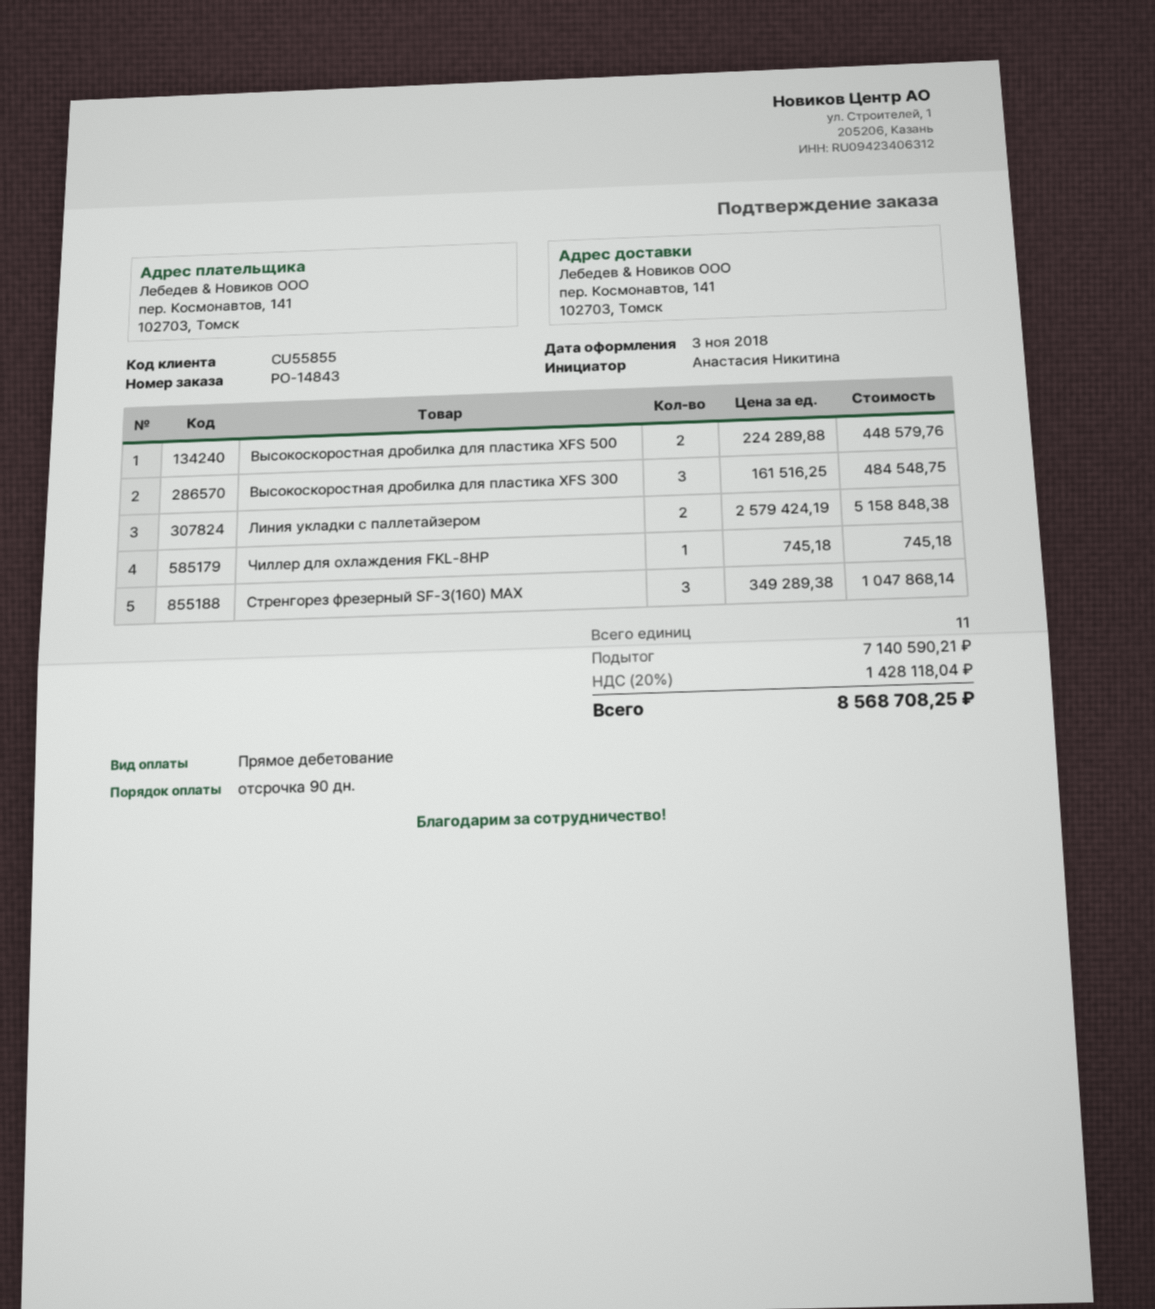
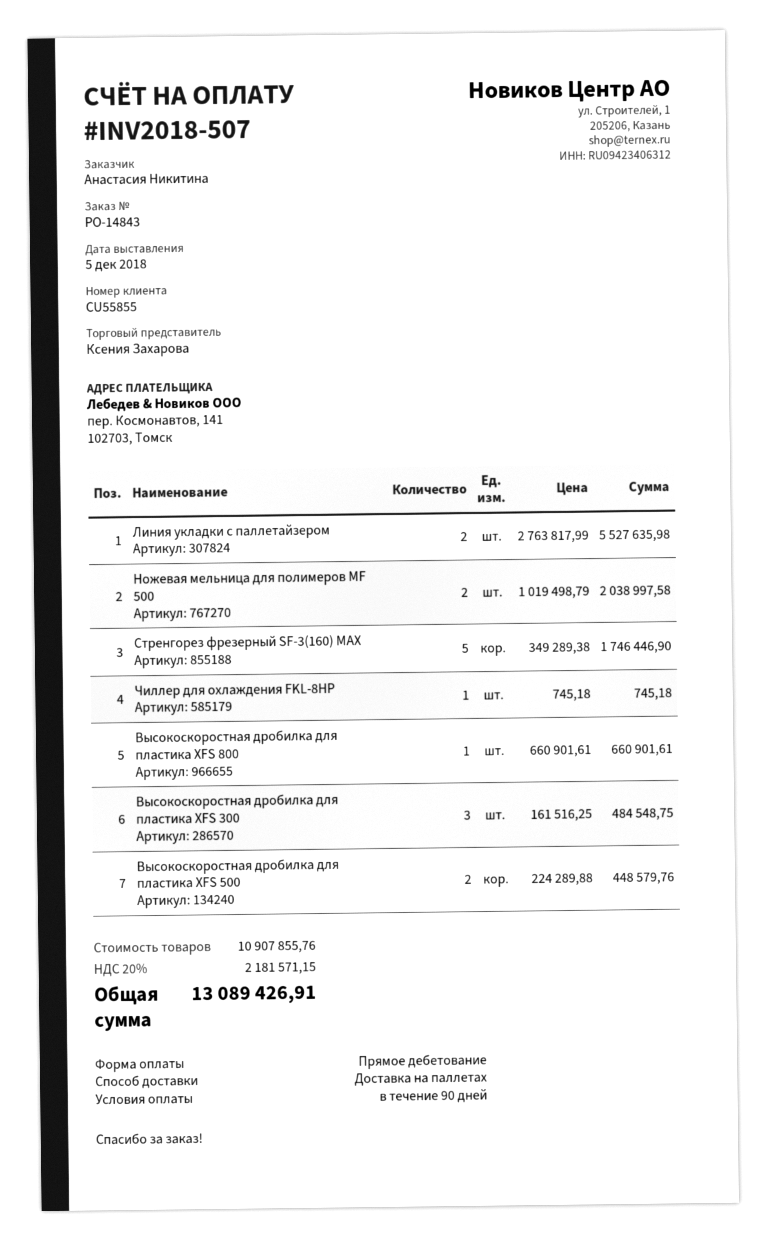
Линия укладки с паллетайзером: 2 x 2579424.19 = 5158848.38 -> 2 x 2763817.99 = 5527635.98
Стренгорез фрезерный SF-3(160) MAX: 3 x 349289.38 = 1047868.14 -> 5 x 349289.38 = 1746446.90
Ножевая мельница для полимеров MF 500: none -> 2 x 1019498.79 = 2038997.58
Высокоскоростная дробилка для пластика XFS 800: none -> 1 x 660901.61 = 660901.61
subtotal: 7140590.21 -> 10907855.76
tax: 20% = 1428118.04 -> 20% = 2181571.15
total: 8568708.25 -> 13089426.91

